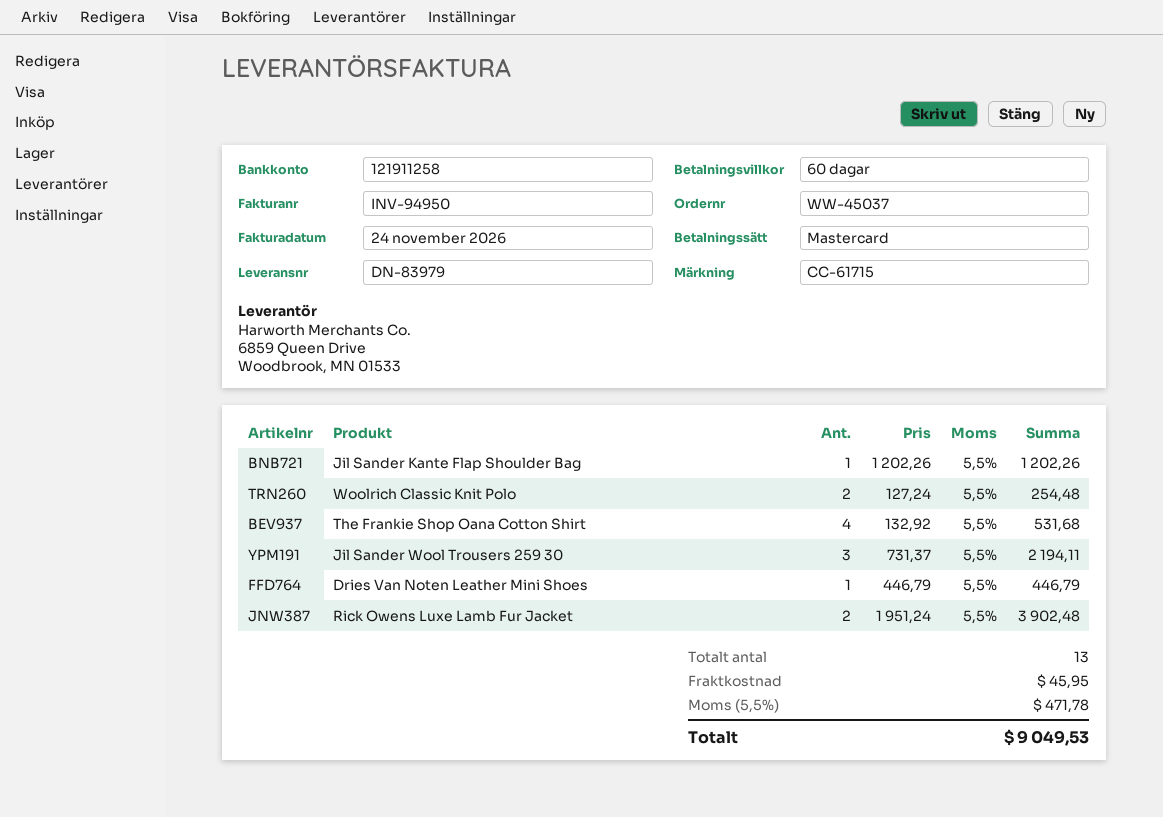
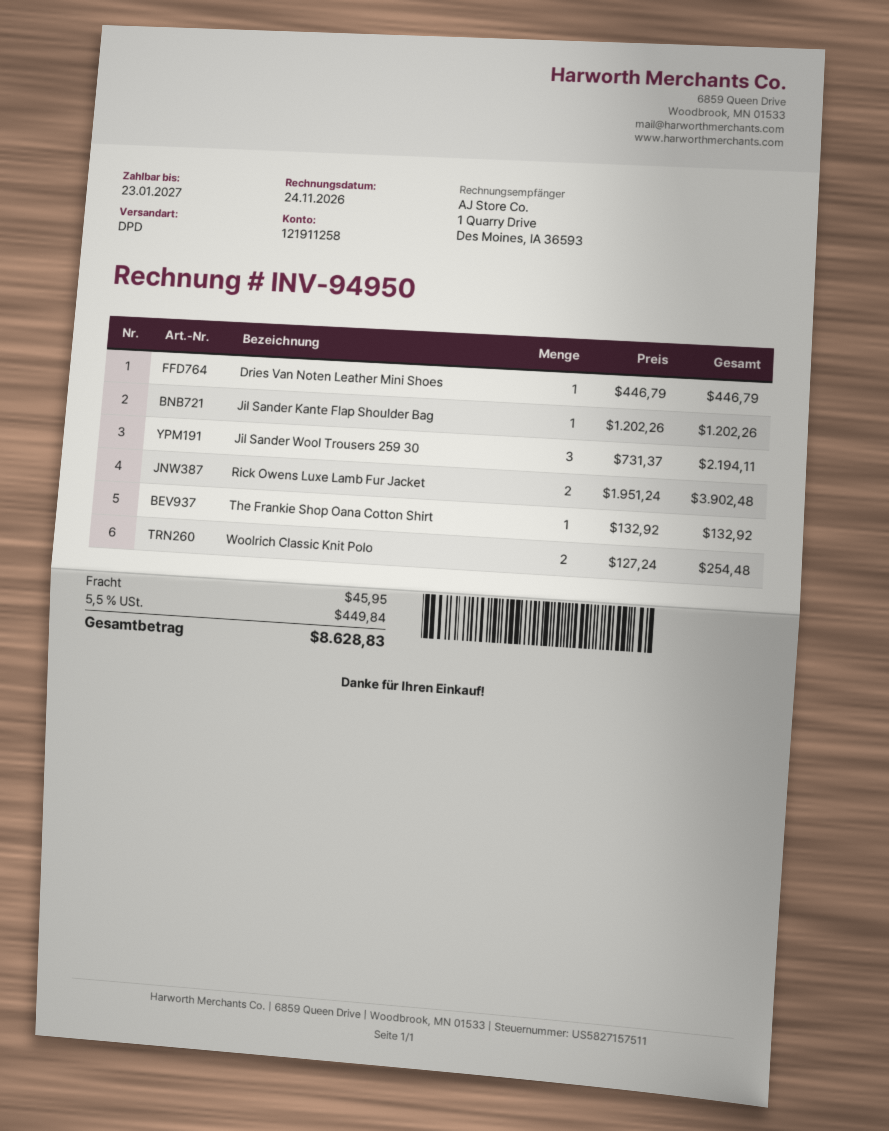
The Frankie Shop Oana Cotton Shirt: 4 x 132.92 = 531.68 -> 1 x 132.92 = 132.92
tax: 5.5% = 471.78 -> 5.5% = 449.84
total: 9049.53 -> 8628.83

